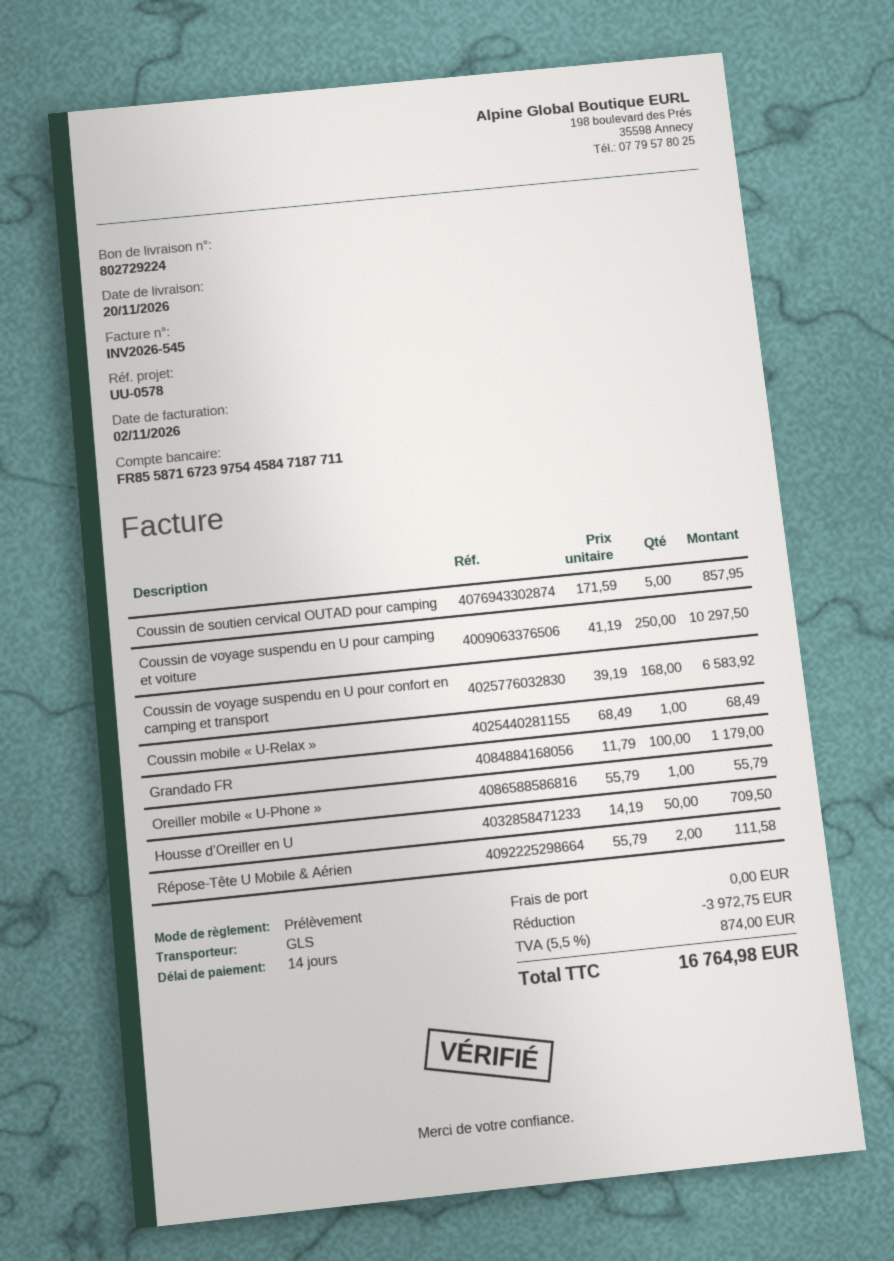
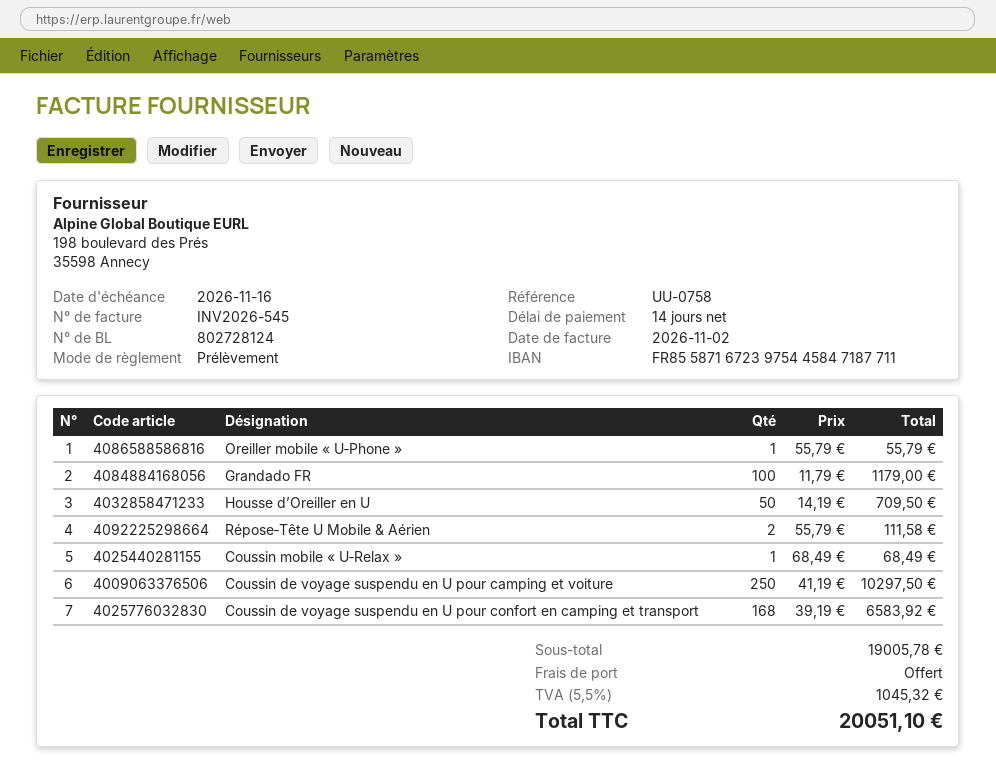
delivery note number: 802729224 -> 802728124
reference: UU-0578 -> UU-0758
Coussin de soutien cervical OUTAD pour camping: 5 x 171.59 = 857.95 -> none
discount: 3972.75 -> none
tax: 5.5% = 874.00 -> 5.5% = 1045.32
total: 16764.98 -> 20051.10

